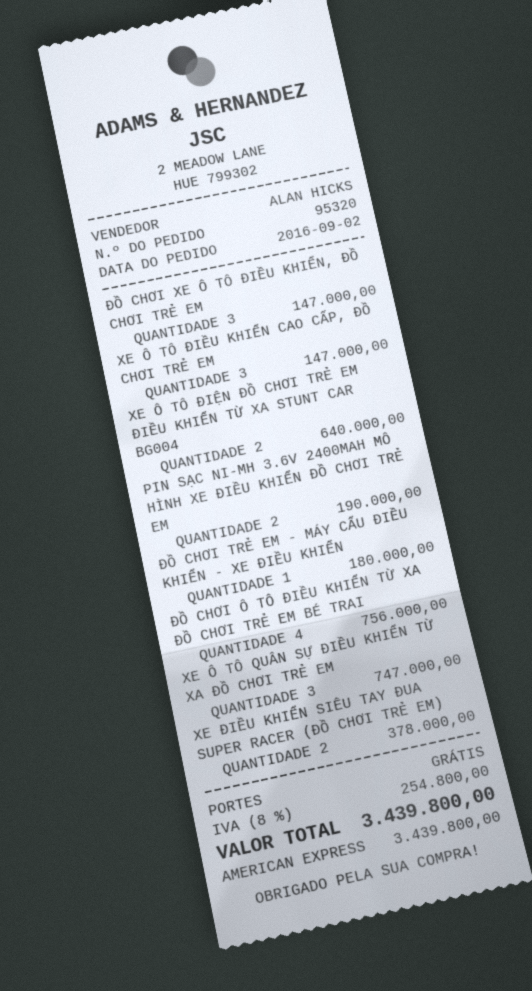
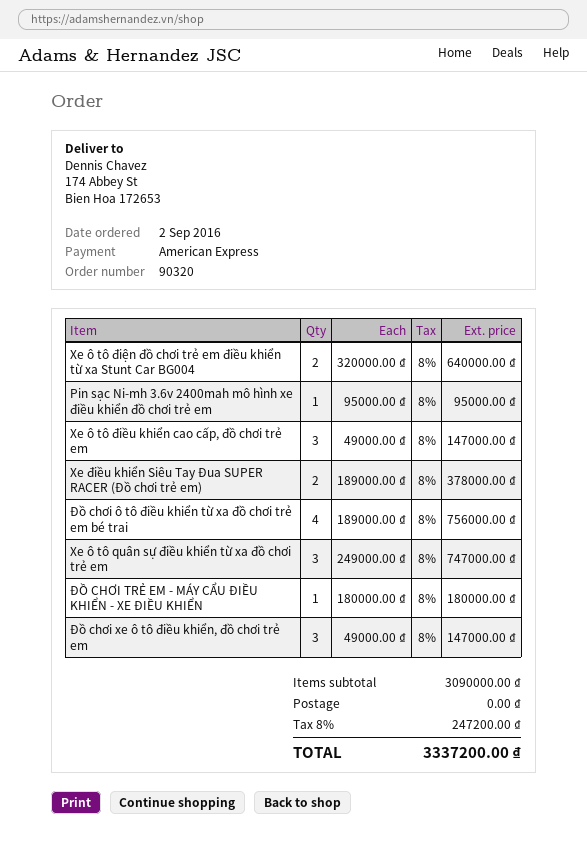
order number: 95320 -> 90320
PIN SẠC NI-MH 3.6V 2400MAH MÔ HÌNH XE ĐIỀU KHIỂN ĐỒ CHƠI TRẺ EM: 2 for 190000.00 -> 1 for 95000.00
tax: 8% = 254800.00 -> 8% = 247200.00
total: 3439800.00 -> 3337200.00

